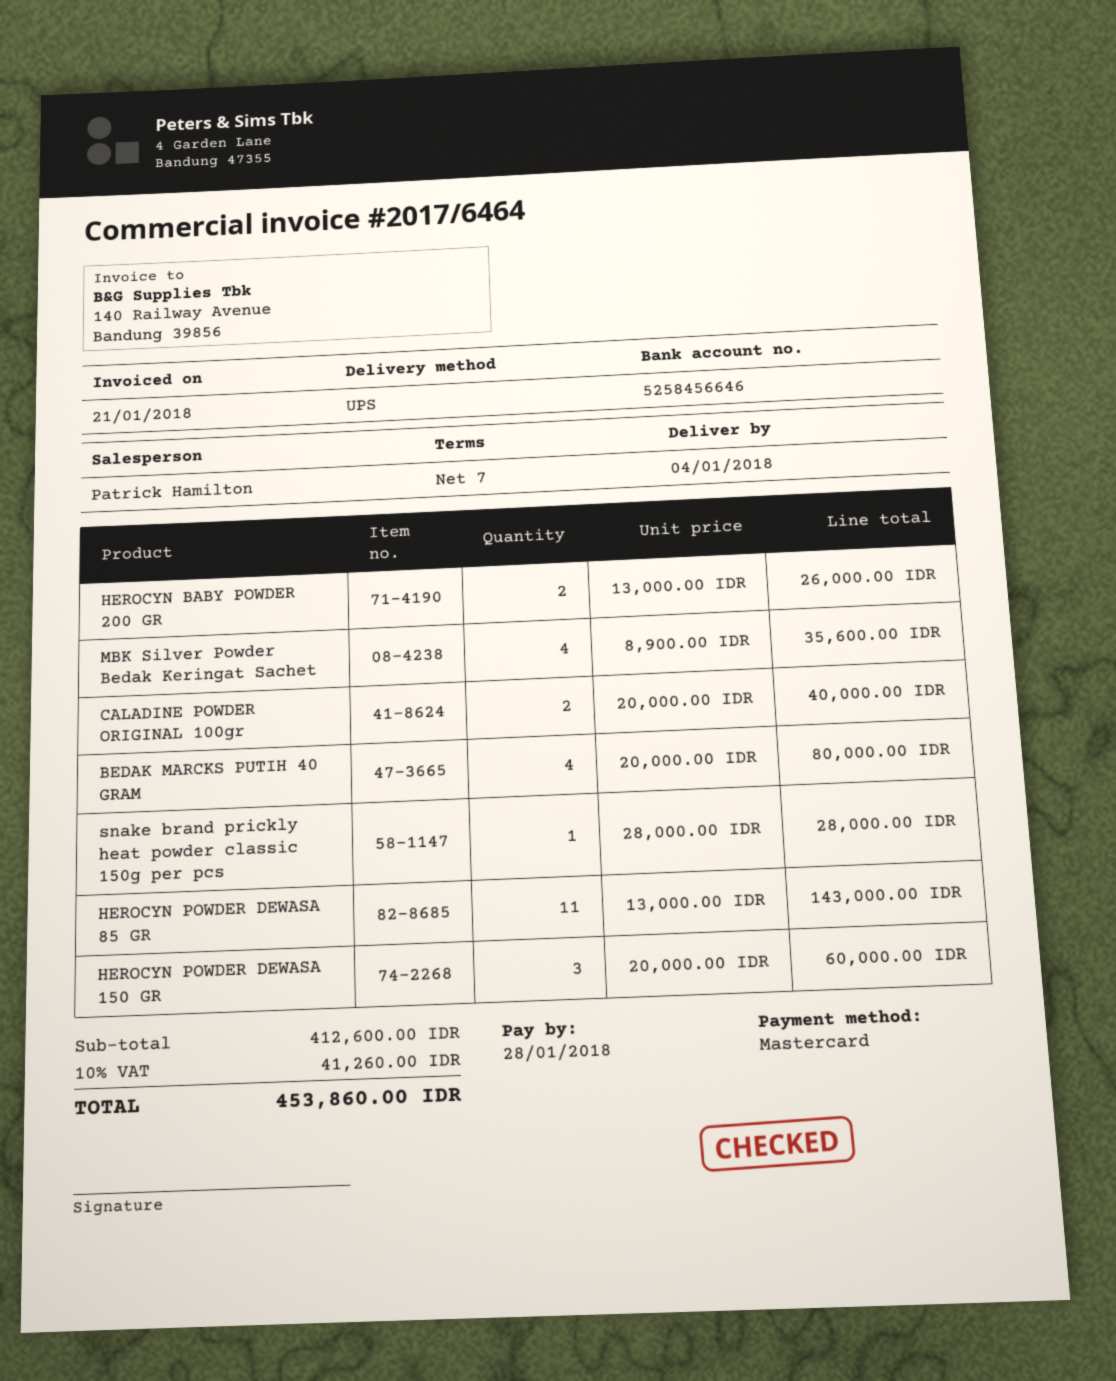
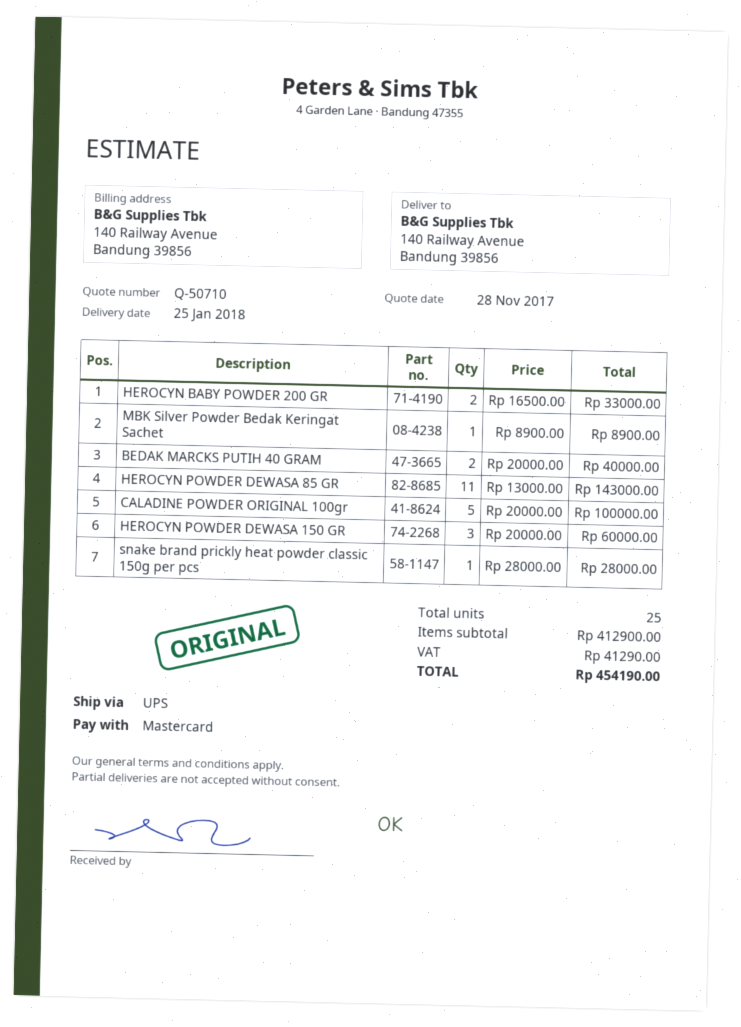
delivery date: 2018-01-04 -> 2018-01-25
HEROCYN BABY POWDER 200 GR: 2 x 13000.00 = 26000.00 -> 2 x 16500.00 = 33000.00
MBK Silver Powder Bedak Keringat Sachet: 4 x 8900.00 = 35600.00 -> 1 x 8900.00 = 8900.00
CALADINE POWDER ORIGINAL 100gr: 2 x 20000.00 = 40000.00 -> 5 x 20000.00 = 100000.00
BEDAK MARCKS PUTIH 40 GRAM: 4 x 20000.00 = 80000.00 -> 2 x 20000.00 = 40000.00
subtotal: 412600.00 -> 412900.00
tax: 41260.00 -> 41290.00
total: 453860.00 -> 454190.00

